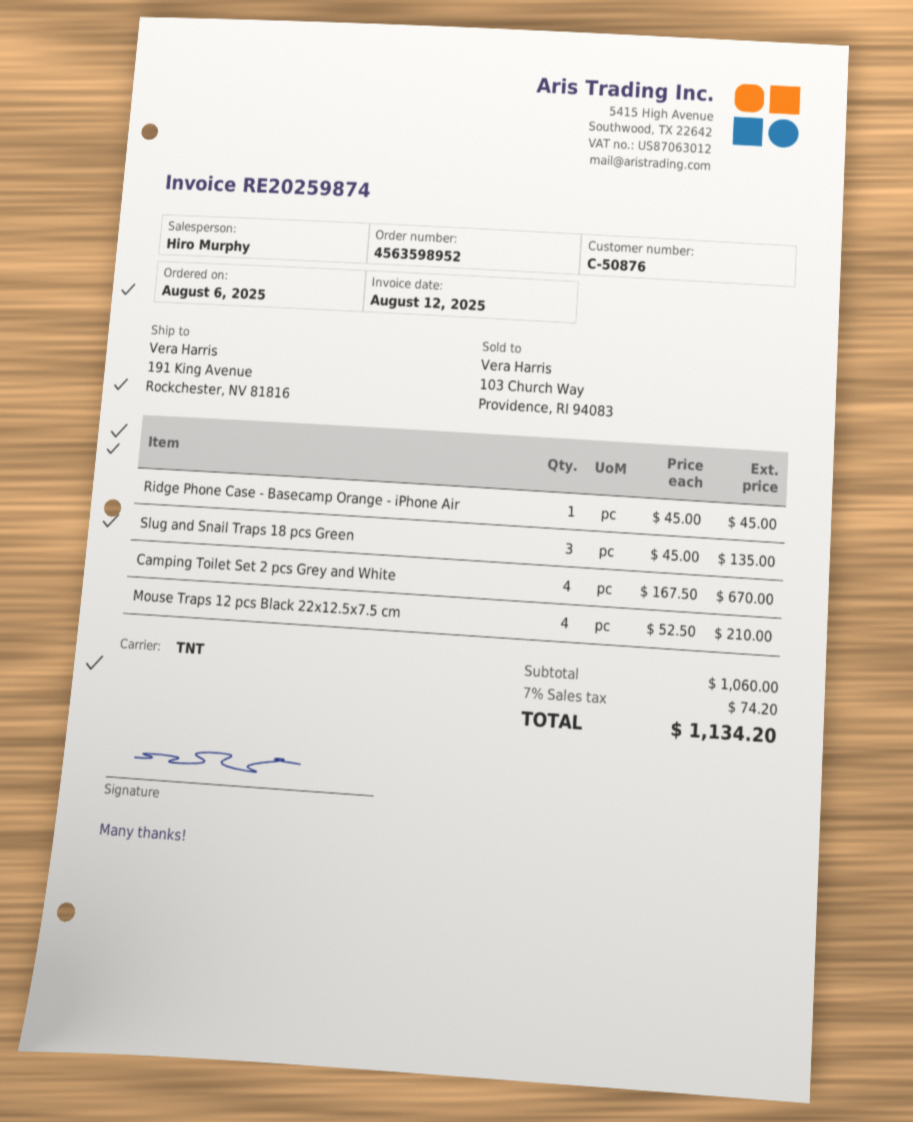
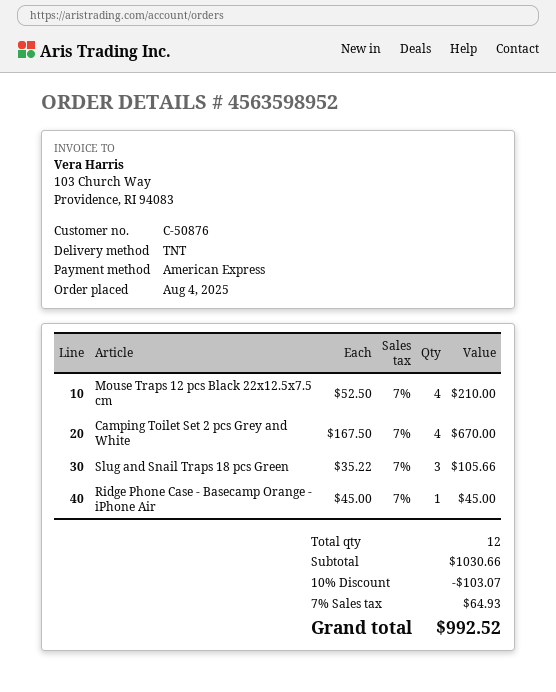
order date: 2025-08-06 -> 2025-08-04
Slug and Snail Traps 18 pcs Green: 3 x 45.00 = 135.00 -> 3 x 35.22 = 105.66
subtotal: 1060.00 -> 1030.66
discount: none -> 10% = 103.07
tax: 7% = 74.20 -> 7% = 64.93
total: 1134.20 -> 992.52

